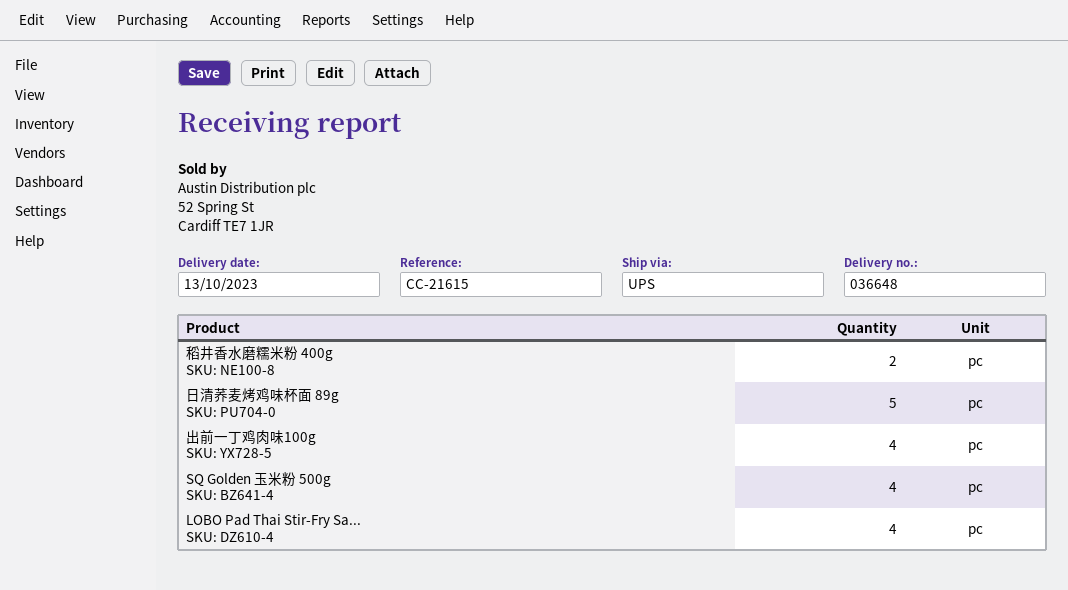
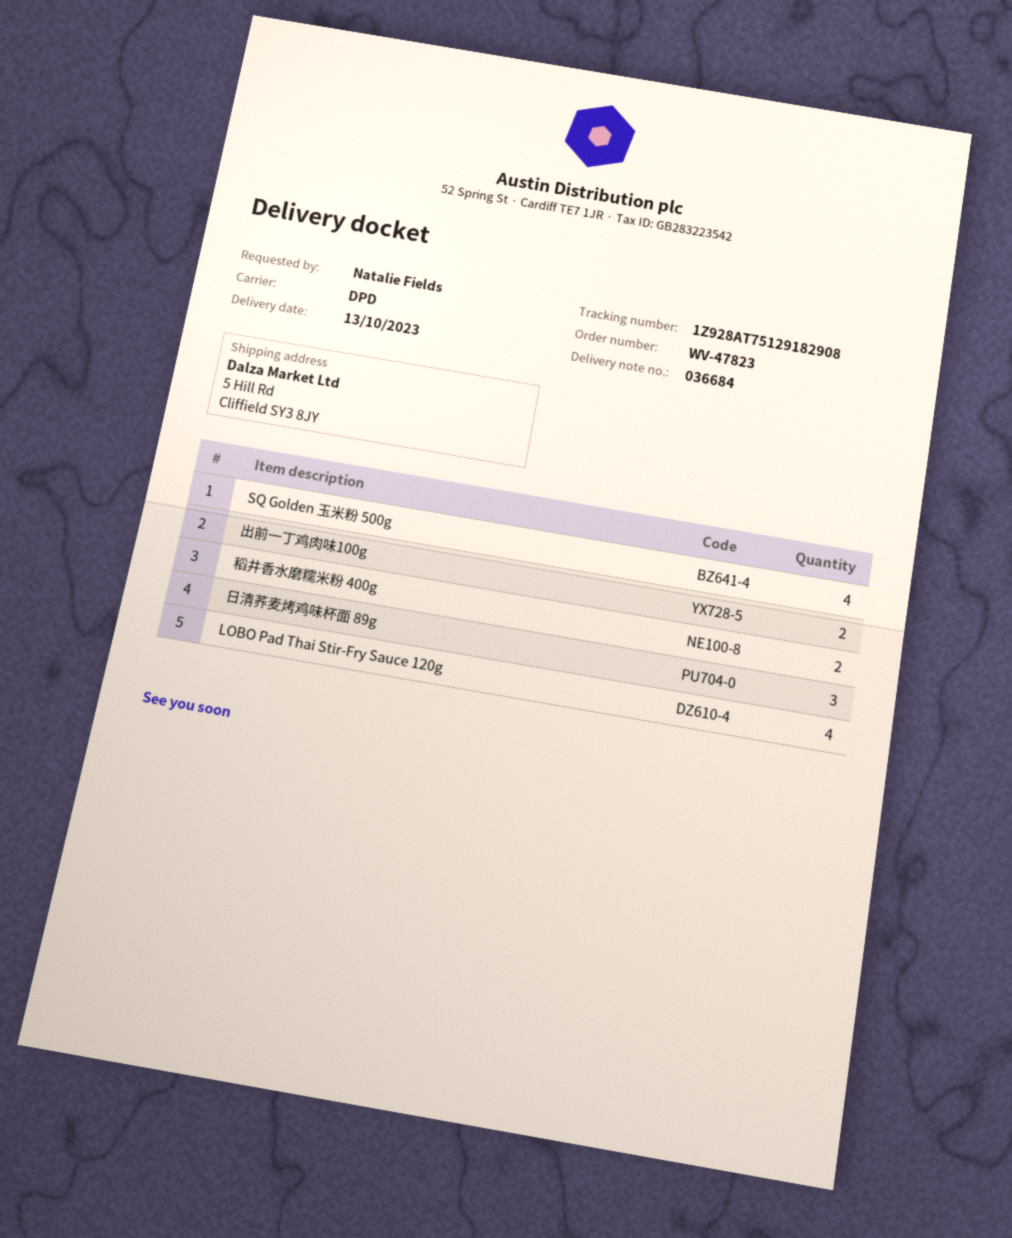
delivery note number: 036648 -> 036684
shipping method: UPS -> DPD
日清荞麦烤鸡味杯面 89g: 5 -> 3
出前一丁鸡肉味100g: 4 -> 2

